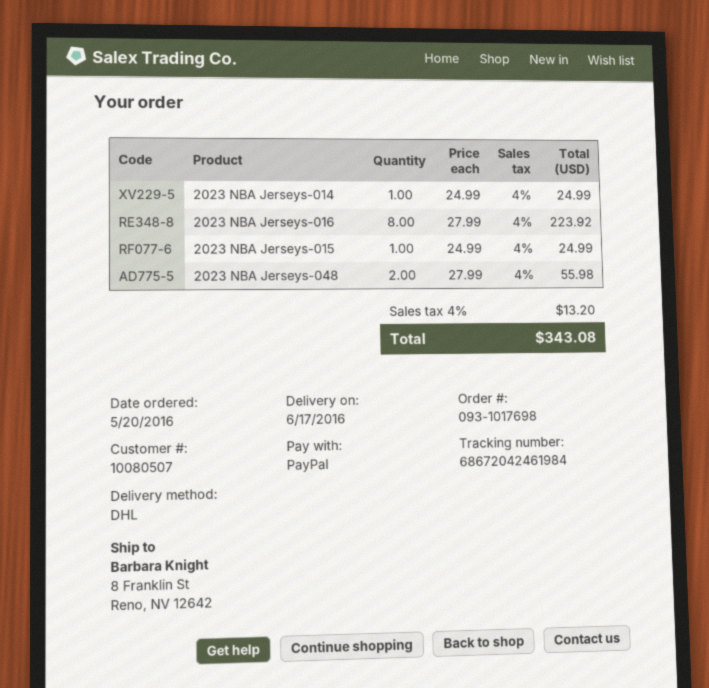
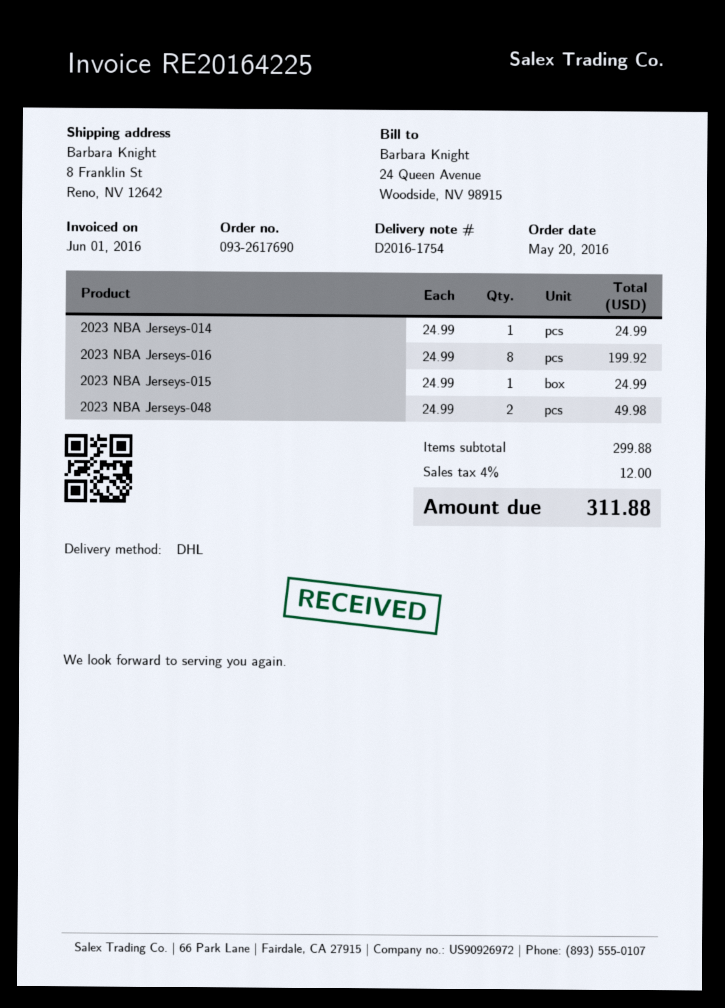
order number: 093-1017698 -> 093-2617690
2023 NBA Jerseys-016: 8 x 27.99 = 223.92 -> 8 x 24.99 = 199.92
2023 NBA Jerseys-048: 2 x 27.99 = 55.98 -> 2 x 24.99 = 49.98
tax: 4% = 13.20 -> 4% = 12.00
total: 343.08 -> 311.88

